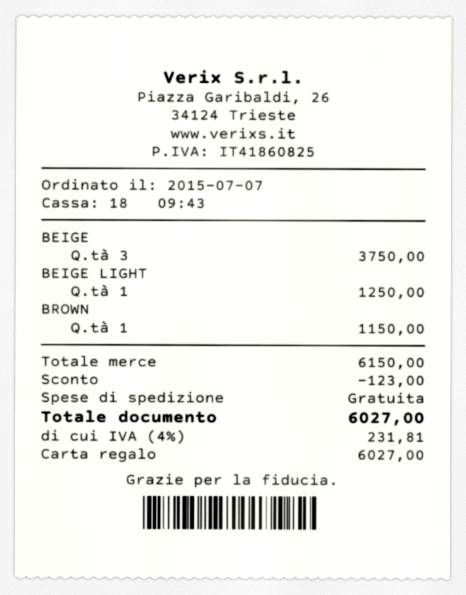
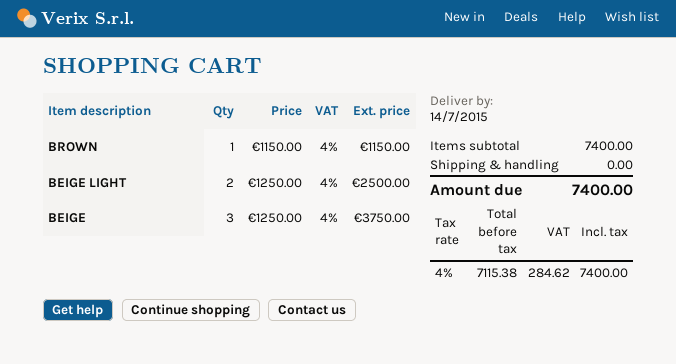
BEIGE LIGHT: 1 for 1250.00 -> 2 for 2500.00
subtotal: 6150.00 -> 7400.00
discount: 123.00 -> none
tax: 4% = 231.81 -> 4% = 284.62
total: 6027.00 -> 7400.00

